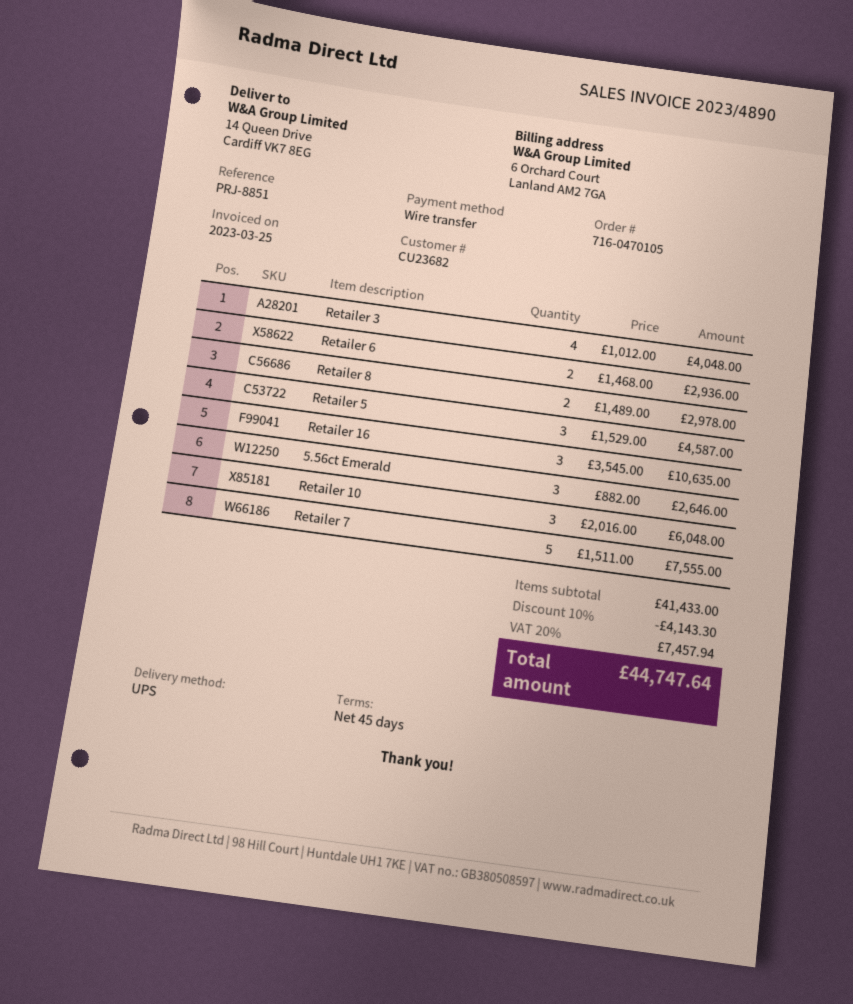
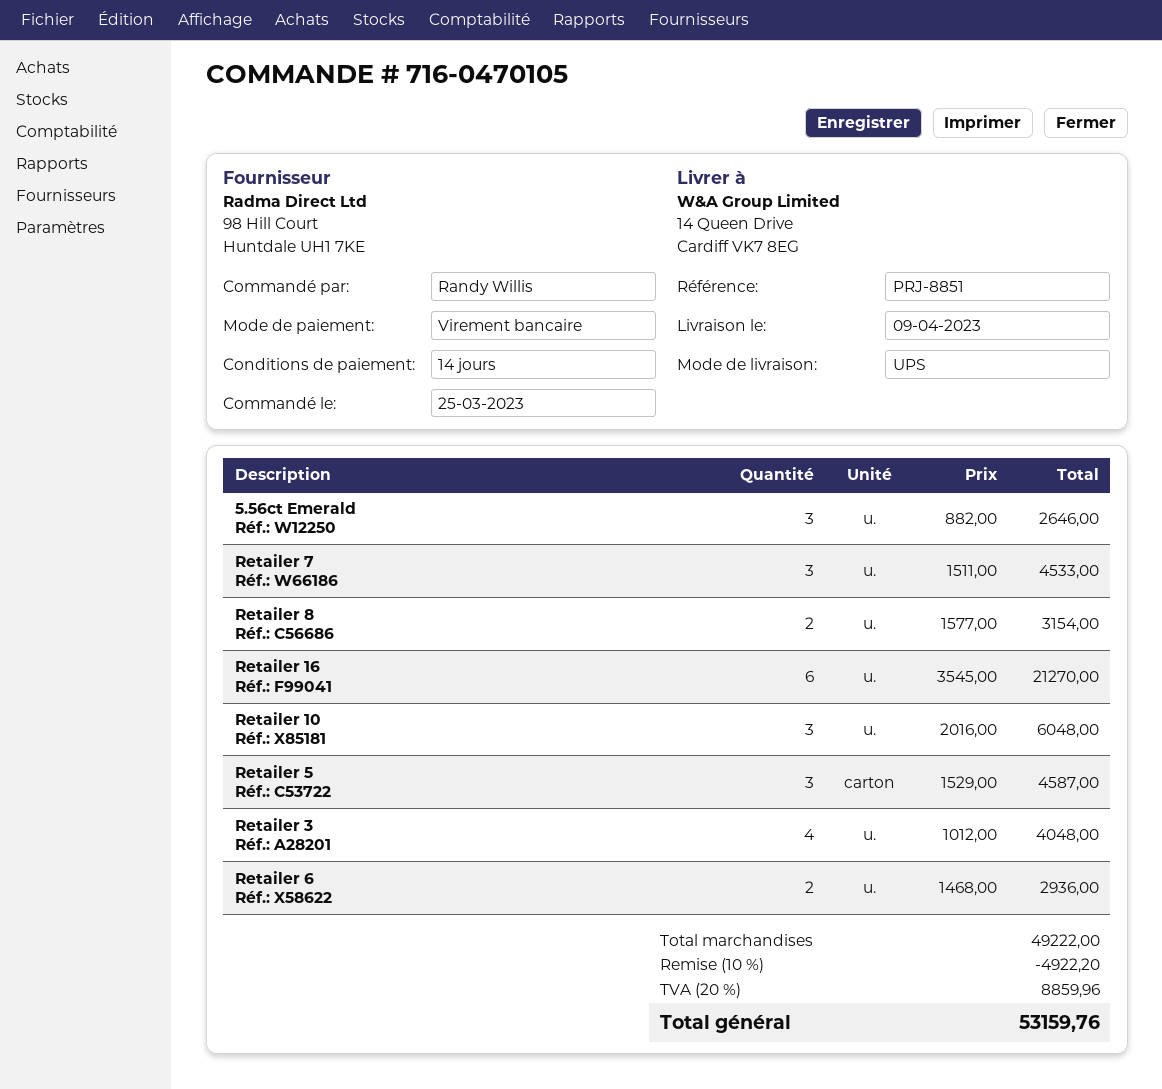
payment terms: 45 days -> 14 days
Retailer 8: 2 x 1489.00 = 2978.00 -> 2 x 1577.00 = 3154.00
Retailer 16: 3 x 3545.00 = 10635.00 -> 6 x 3545.00 = 21270.00
Retailer 7: 5 x 1511.00 = 7555.00 -> 3 x 1511.00 = 4533.00
subtotal: 41433.00 -> 49222.00
discount: 10% = 4143.30 -> 10% = 4922.20
tax: 20% = 7457.94 -> 20% = 8859.96
total: 44747.64 -> 53159.76

